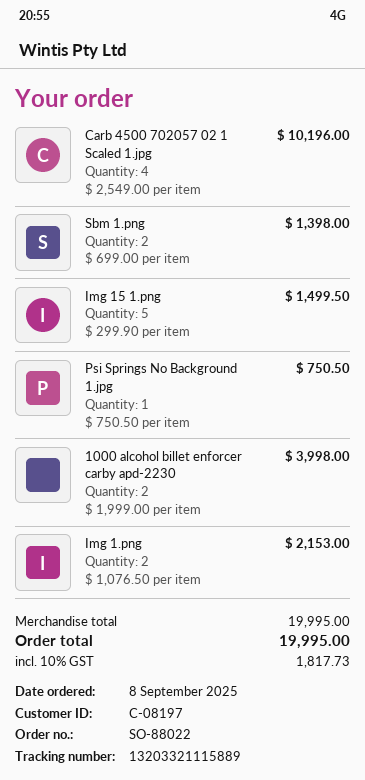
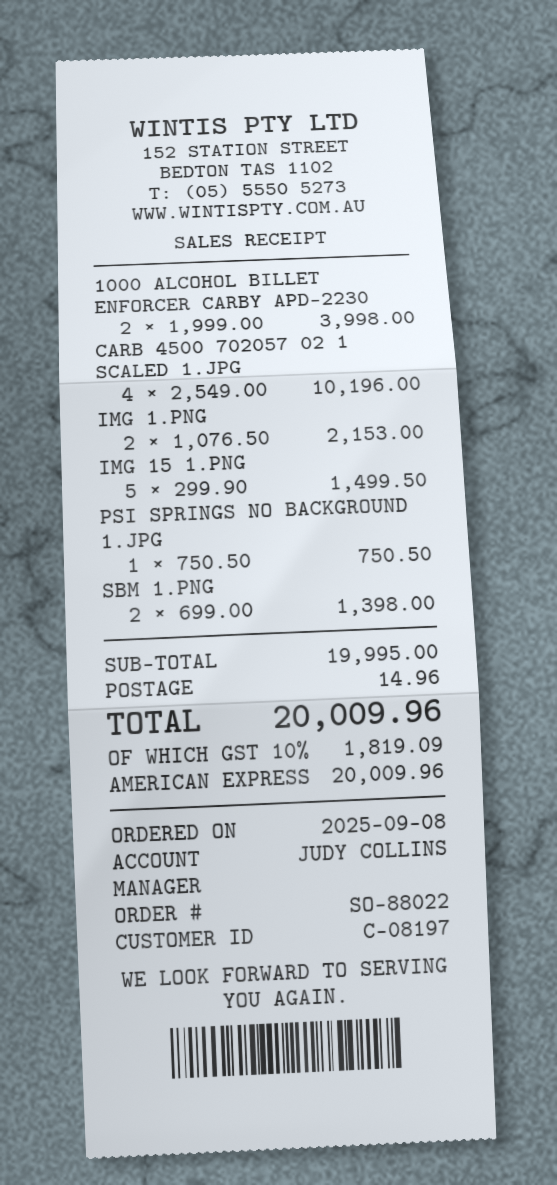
shipping: none -> 14.96
tax: 10% = 1817.73 -> 10% = 1819.09
total: 19995.00 -> 20009.96

